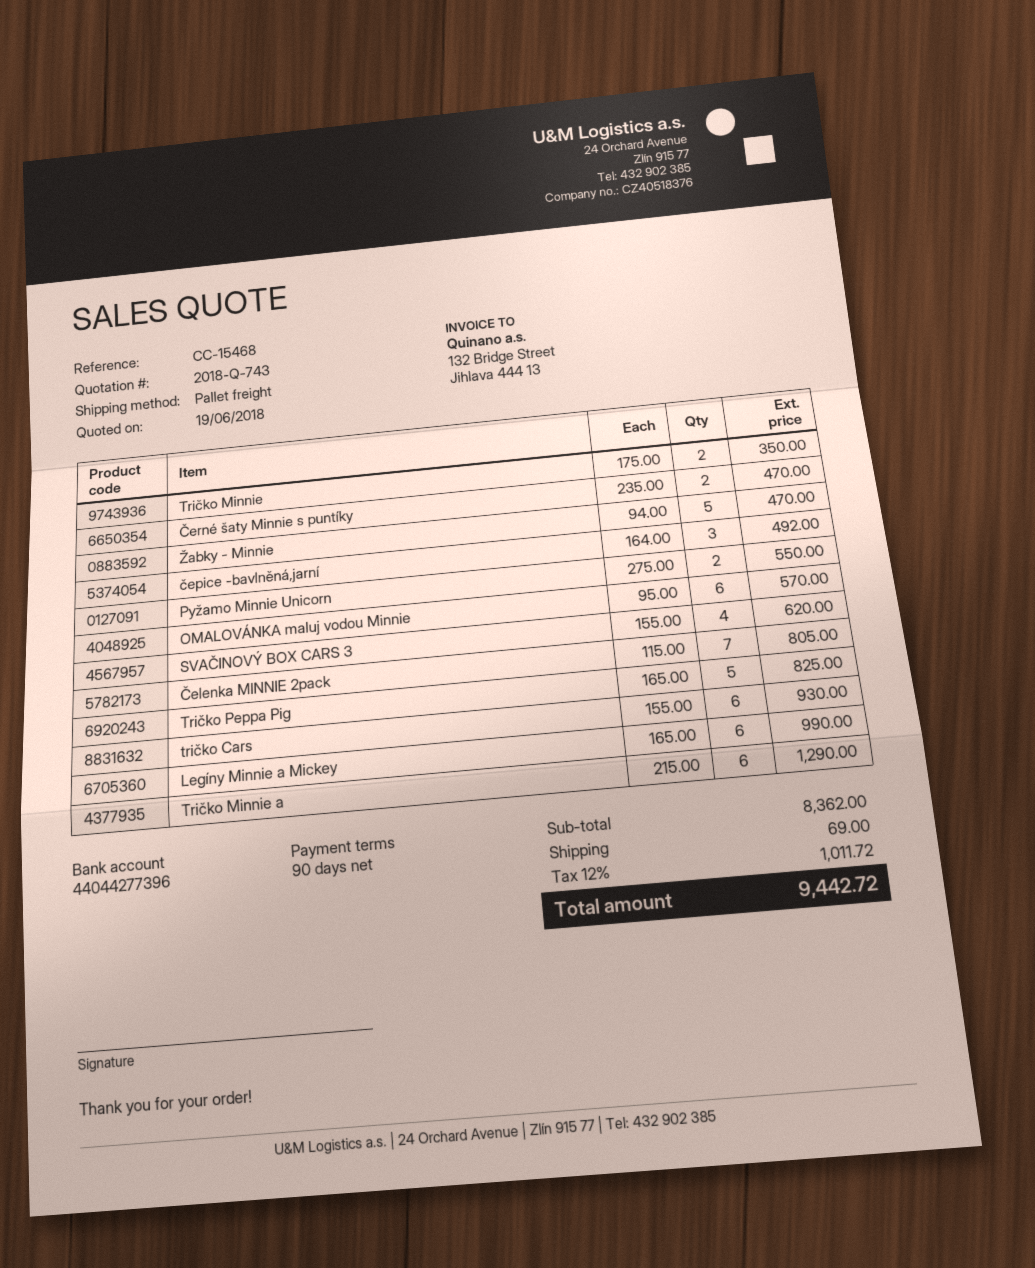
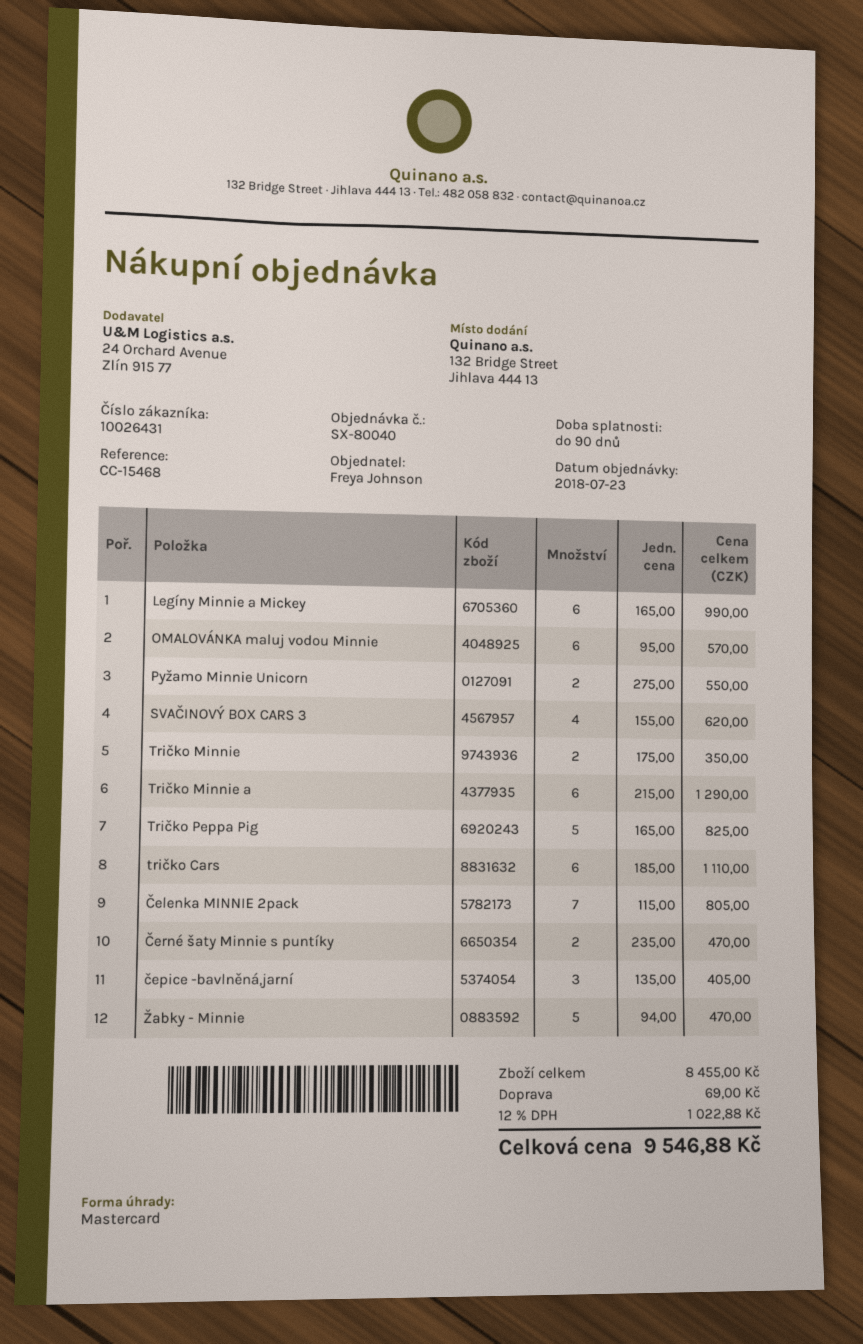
čepice -bavlněná,jarní: 3 x 164.00 = 492.00 -> 3 x 135.00 = 405.00
tričko Cars: 6 x 155.00 = 930.00 -> 6 x 185.00 = 1110.00
subtotal: 8362.00 -> 8455.00
tax: 12% = 1011.72 -> 12% = 1022.88
total: 9442.72 -> 9546.88

